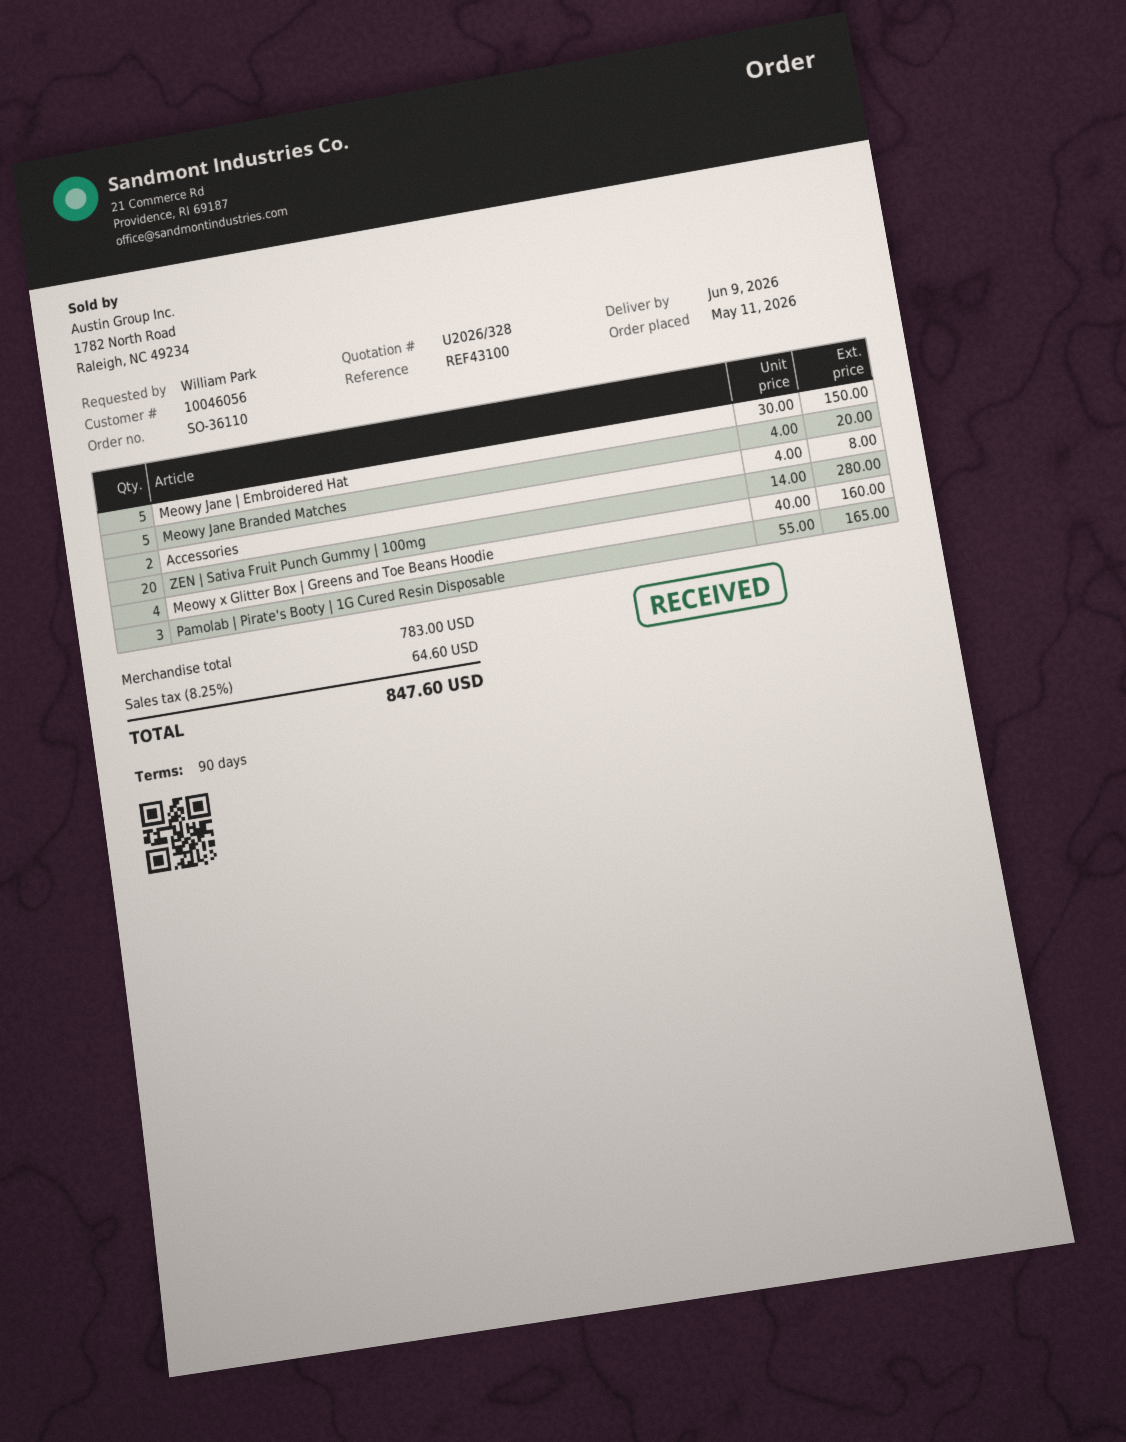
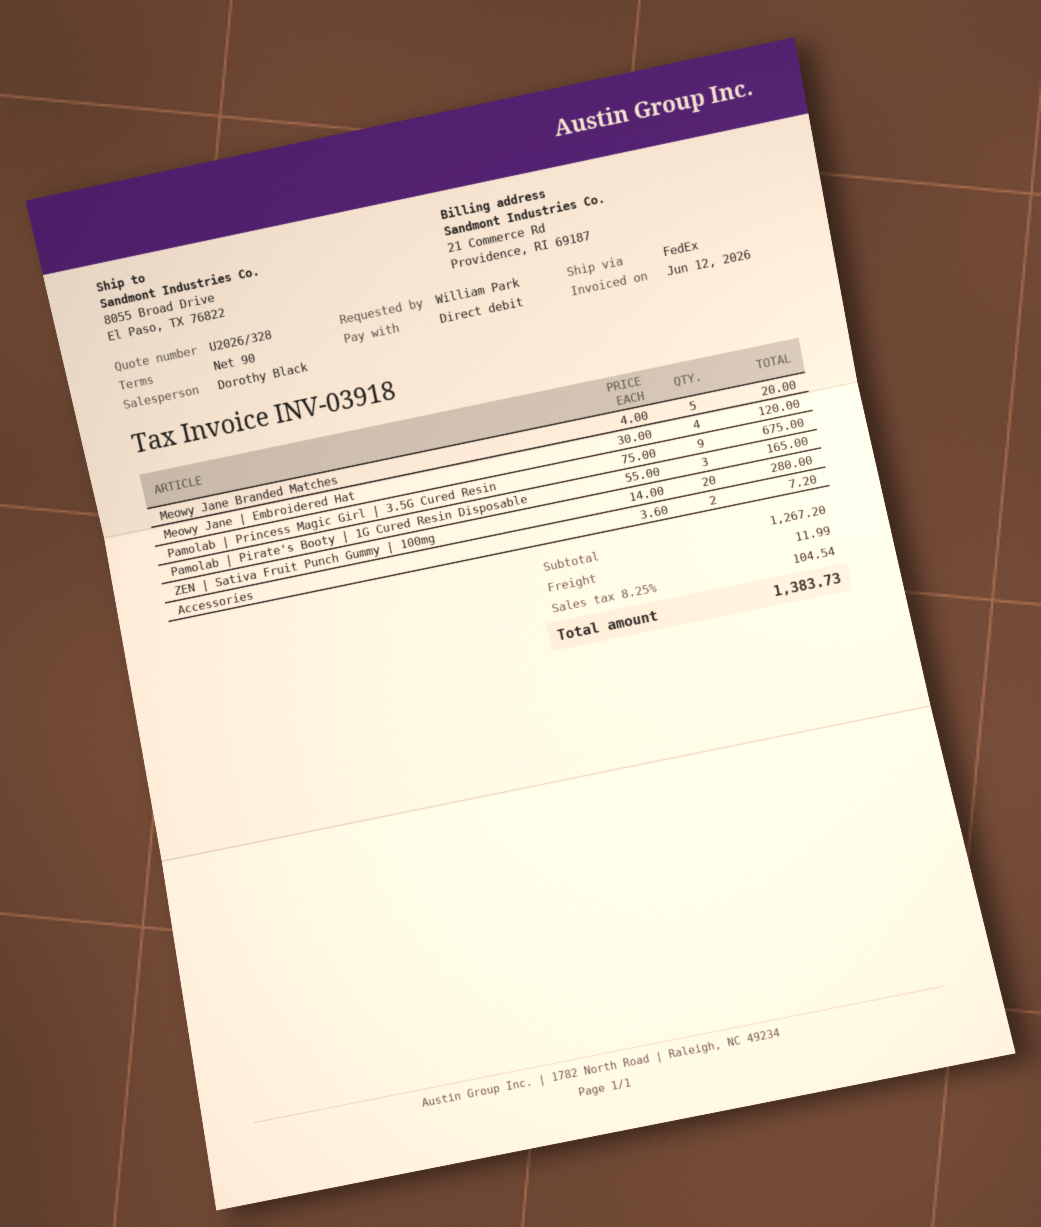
Meowy Jane | Embroidered Hat: 5 x 30.00 = 150.00 -> 4 x 30.00 = 120.00
Accessories: 2 x 4.00 = 8.00 -> 2 x 3.60 = 7.20
Meowy x Glitter Box | Greens and Toe Beans Hoodie: 4 x 40.00 = 160.00 -> none
Pamolab | Princess Magic Girl | 3.5G Cured Resin: none -> 9 x 75.00 = 675.00
subtotal: 783.00 -> 1267.20
shipping: none -> 11.99
tax: 8.25% = 64.60 -> 8.25% = 104.54
total: 847.60 -> 1383.73

